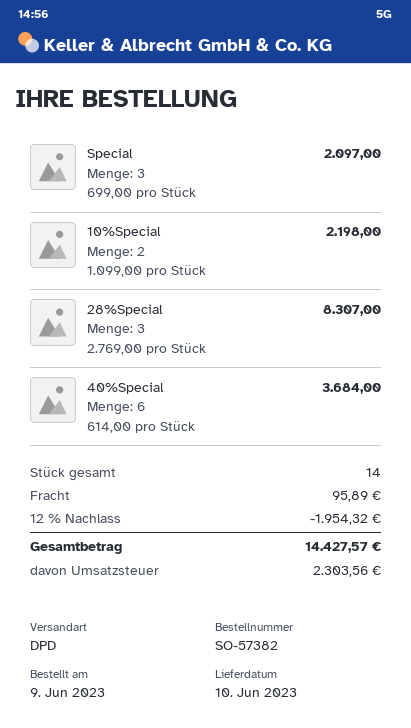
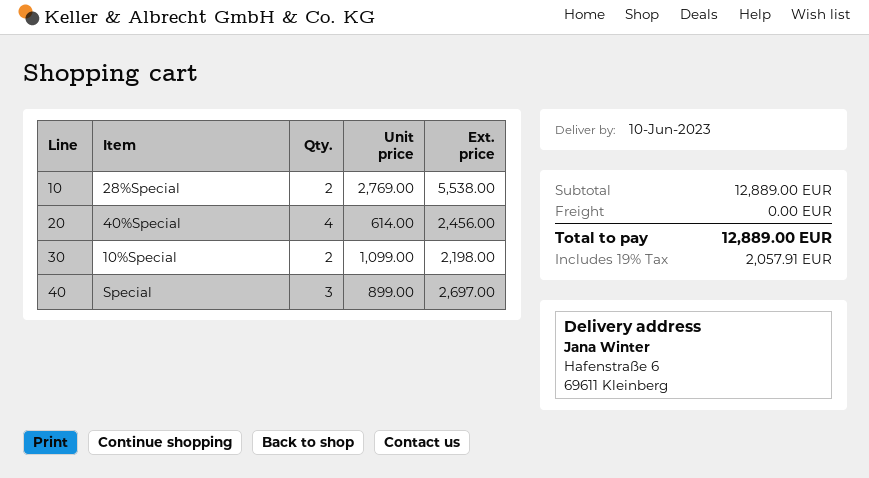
Special: 3 x 699.00 = 2097.00 -> 3 x 899.00 = 2697.00
28%Special: 3 x 2769.00 = 8307.00 -> 2 x 2769.00 = 5538.00
40%Special: 6 x 614.00 = 3684.00 -> 4 x 614.00 = 2456.00
discount: 12% = 1954.32 -> none
shipping: 95.89 -> 0.00
tax: 2303.56 -> 2057.91
total: 14427.57 -> 12889.00

